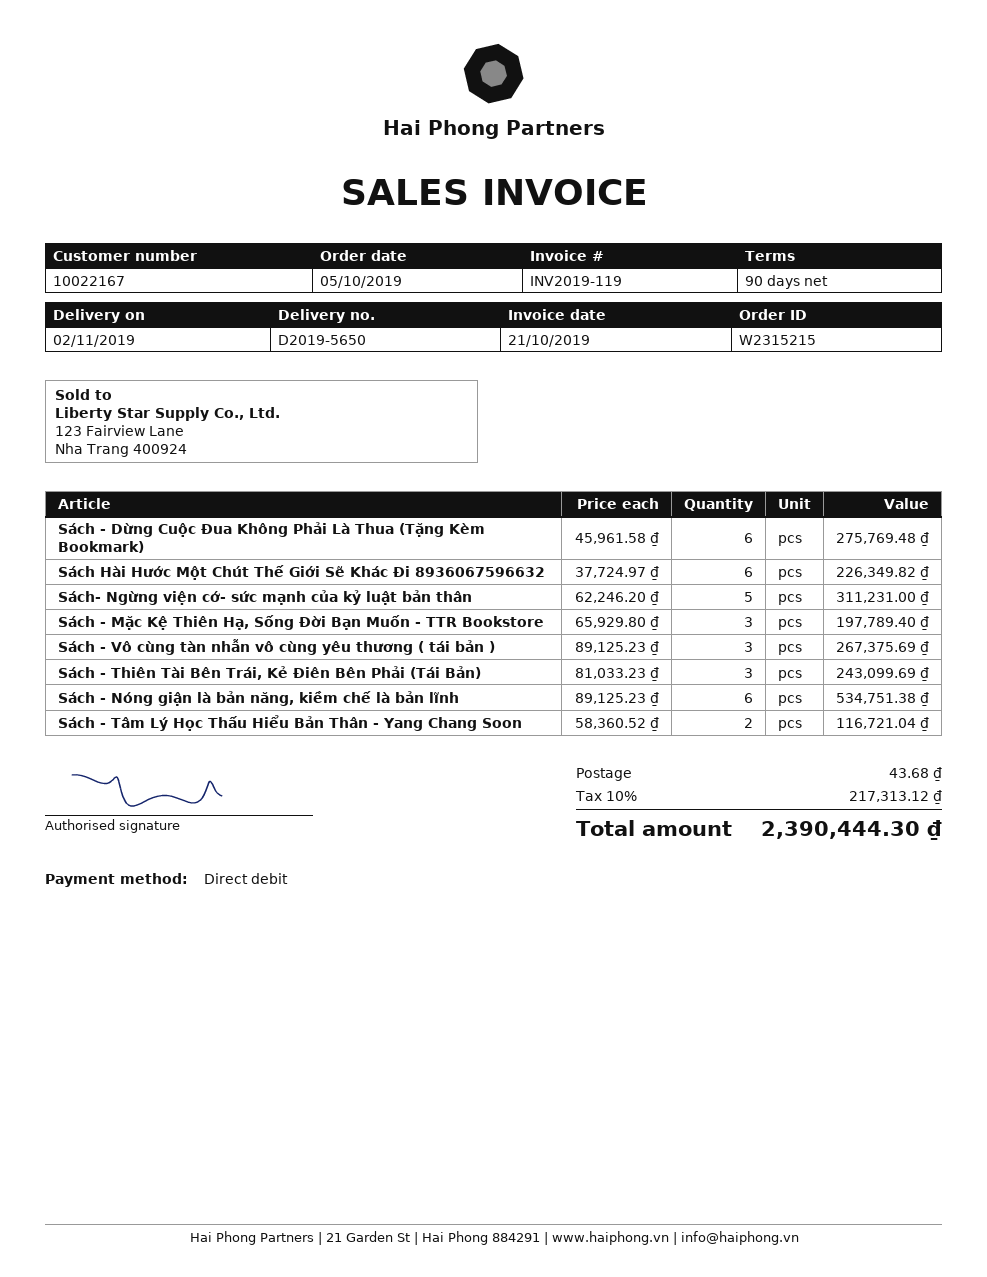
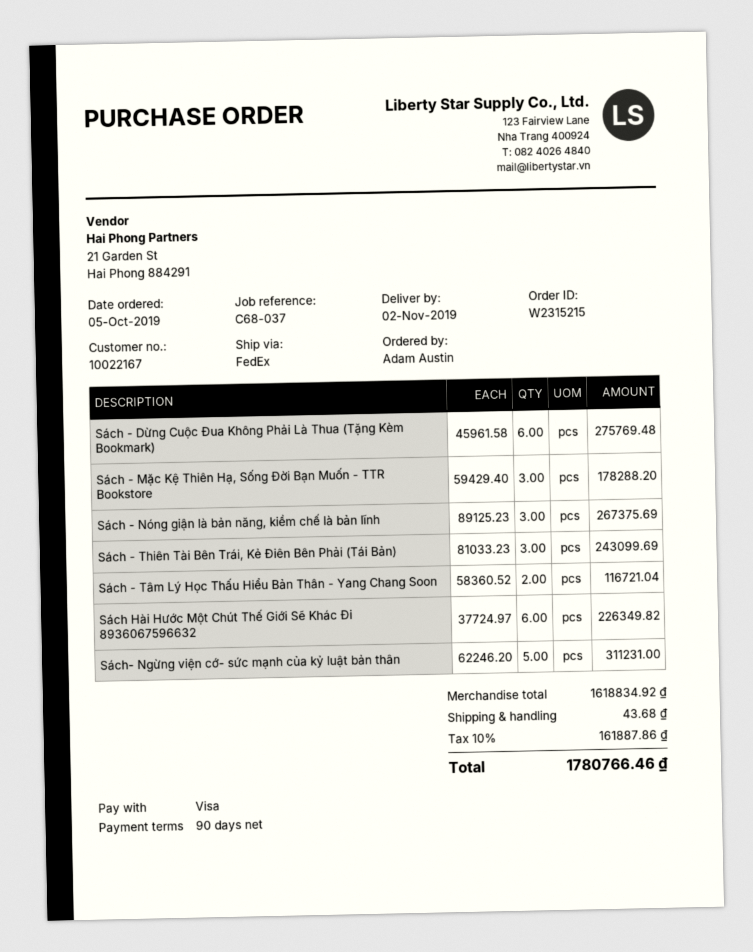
payment method: direct debit -> Visa
Sách - Mặc Kệ Thiên Hạ, Sống Đời Bạn Muốn - TTR Bookstore: 3 x 65929.80 = 197789.40 -> 3 x 59429.40 = 178288.20
Sách - Vô cùng tàn nhẫn vô cùng yêu thương ( tái bản ): 3 x 89125.23 = 267375.69 -> none
Sách - Nóng giận là bản năng, kiềm chế là bản lĩnh: 6 x 89125.23 = 534751.38 -> 3 x 89125.23 = 267375.69
tax: 10% = 217313.12 -> 10% = 161887.86
total: 2390444.30 -> 1780766.46

